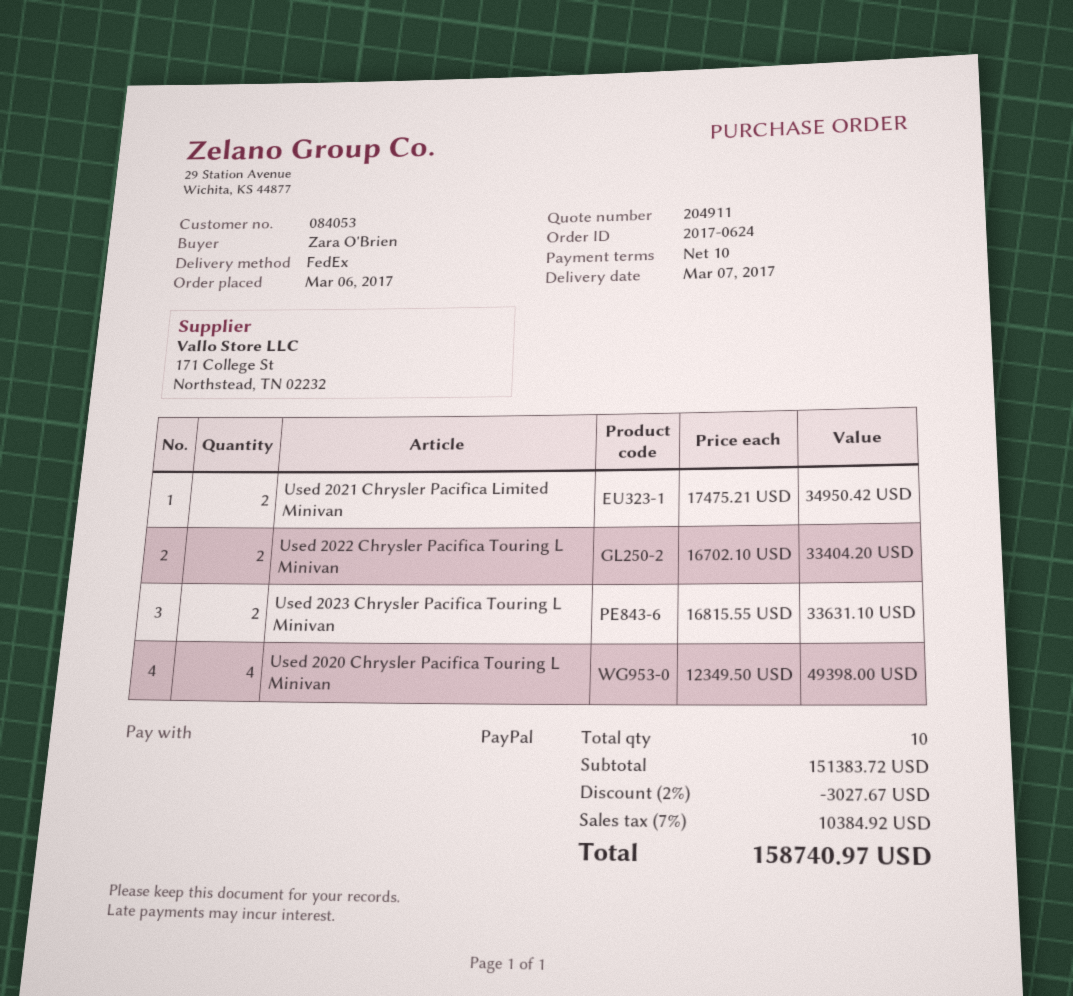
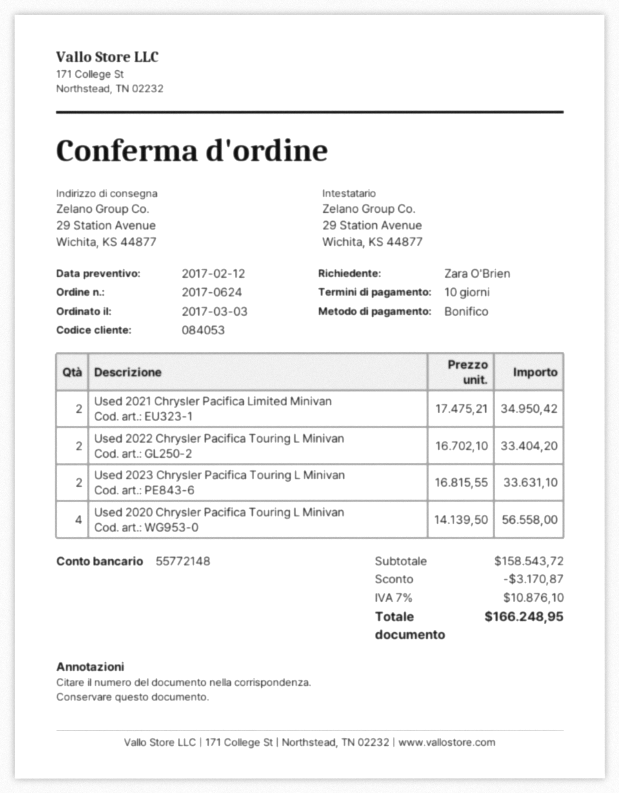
order date: 2017-03-06 -> 2017-03-03
payment method: PayPal -> bank transfer
Used 2020 Chrysler Pacifica Touring L Minivan: 4 x 12349.50 = 49398.00 -> 4 x 14139.50 = 56558.00
subtotal: 151383.72 -> 158543.72
discount: 3027.67 -> 3170.87
tax: 7% = 10384.92 -> 7% = 10876.10
total: 158740.97 -> 166248.95

